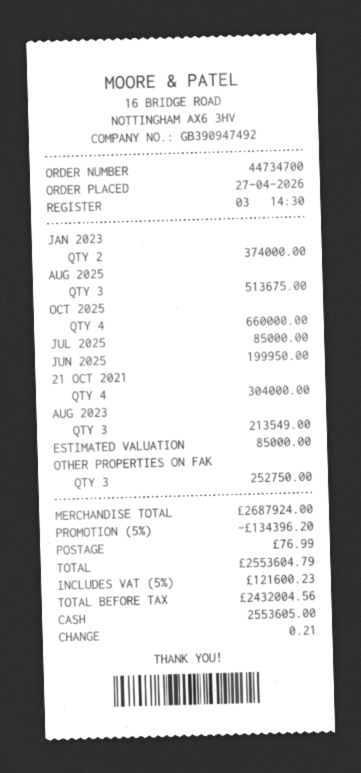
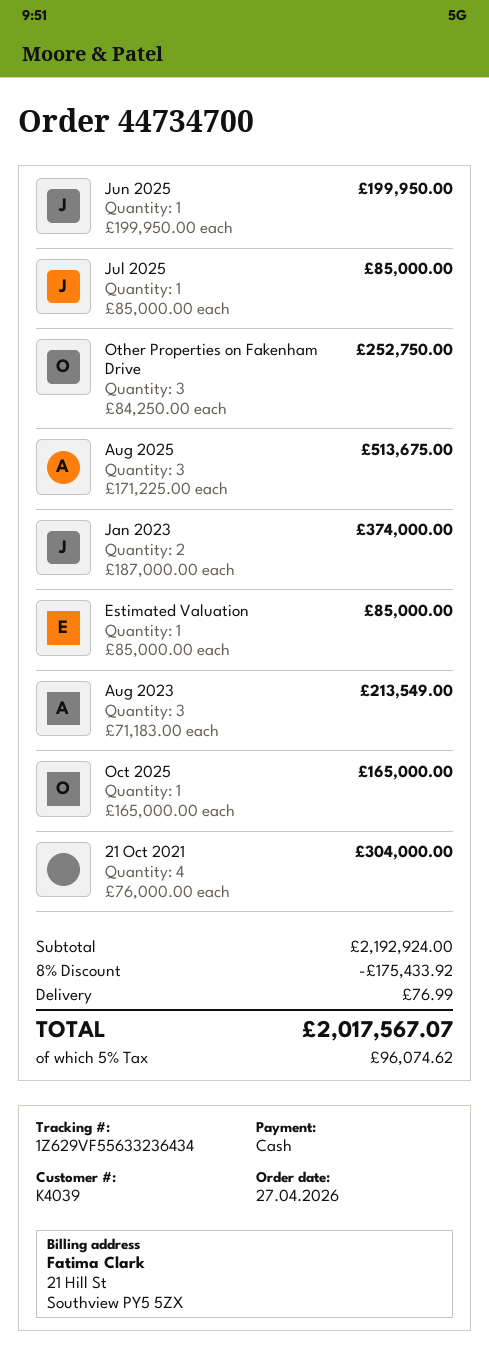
OCT 2025: 4 for 660000.00 -> 1 for 165000.00
subtotal: 2687924.00 -> 2192924.00
discount: 5% = 134396.20 -> 8% = 175433.92
tax: 5% = 121600.23 -> 5% = 96074.62
total: 2553604.79 -> 2017567.07

